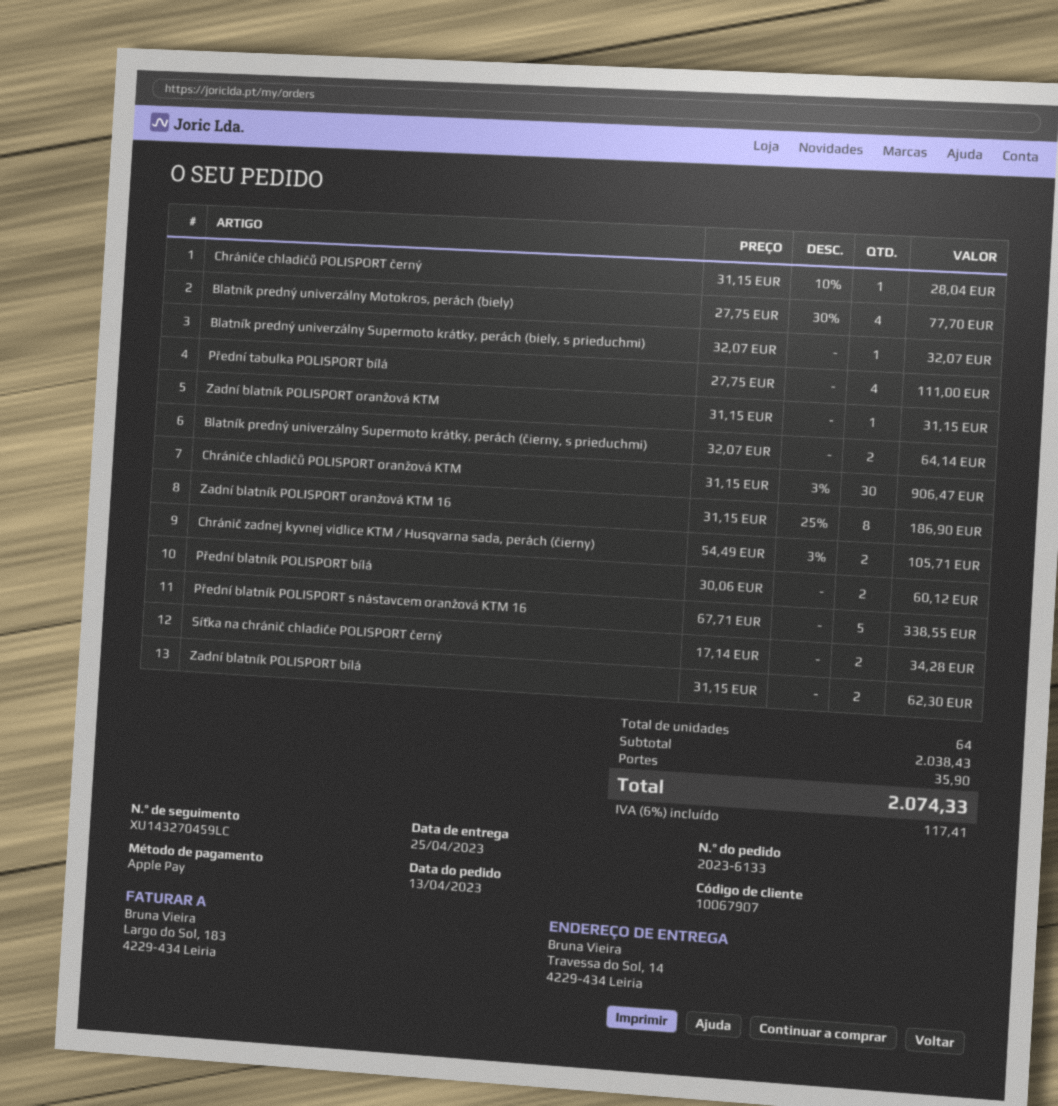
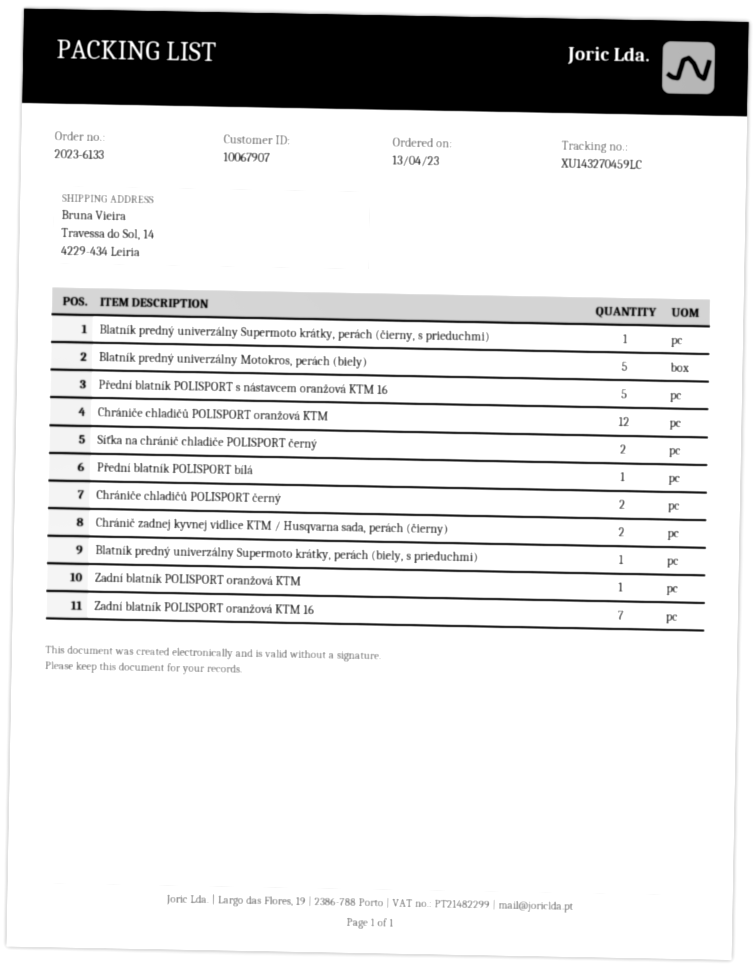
Chrániče chladičů POLISPORT černý: 1 -> 2
Blatník predný univerzálny Motokros, perách (biely): 4 -> 5
Přední tabulka POLISPORT bílá: 4 -> none
Blatník predný univerzálny Supermoto krátky, perách (čierny, s prieduchmi): 2 -> 1
Chrániče chladičů POLISPORT oranžová KTM: 30 -> 12
Zadní blatník POLISPORT oranžová KTM 16: 8 -> 7
Přední blatník POLISPORT bílá: 2 -> 1
Zadní blatník POLISPORT bílá: 2 -> none

